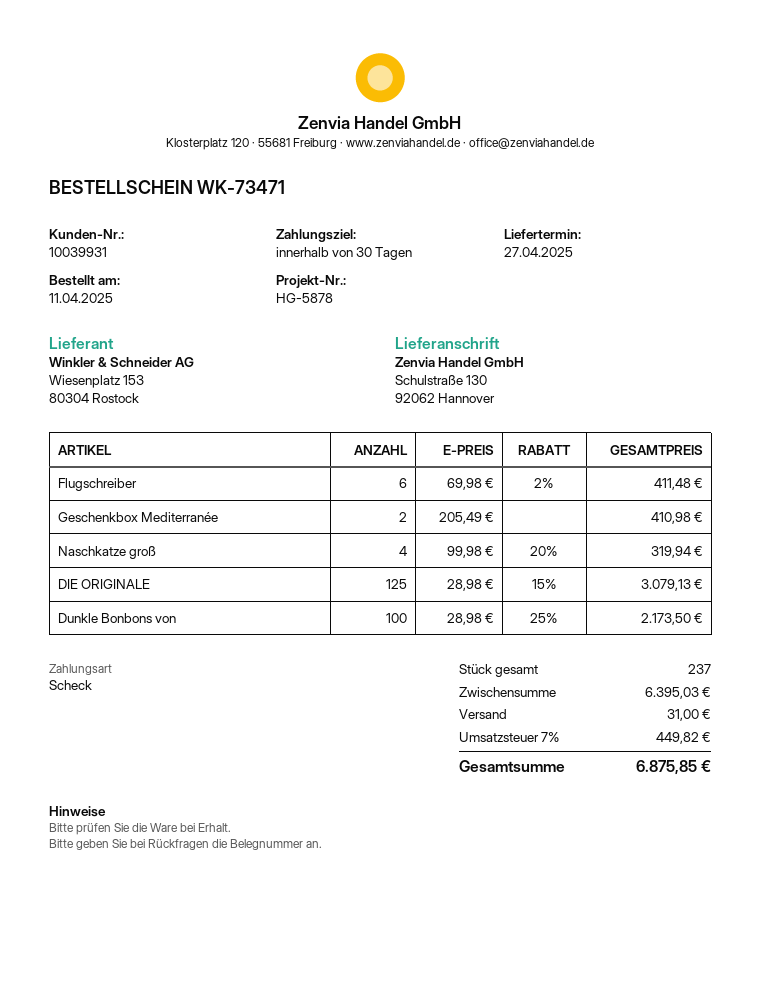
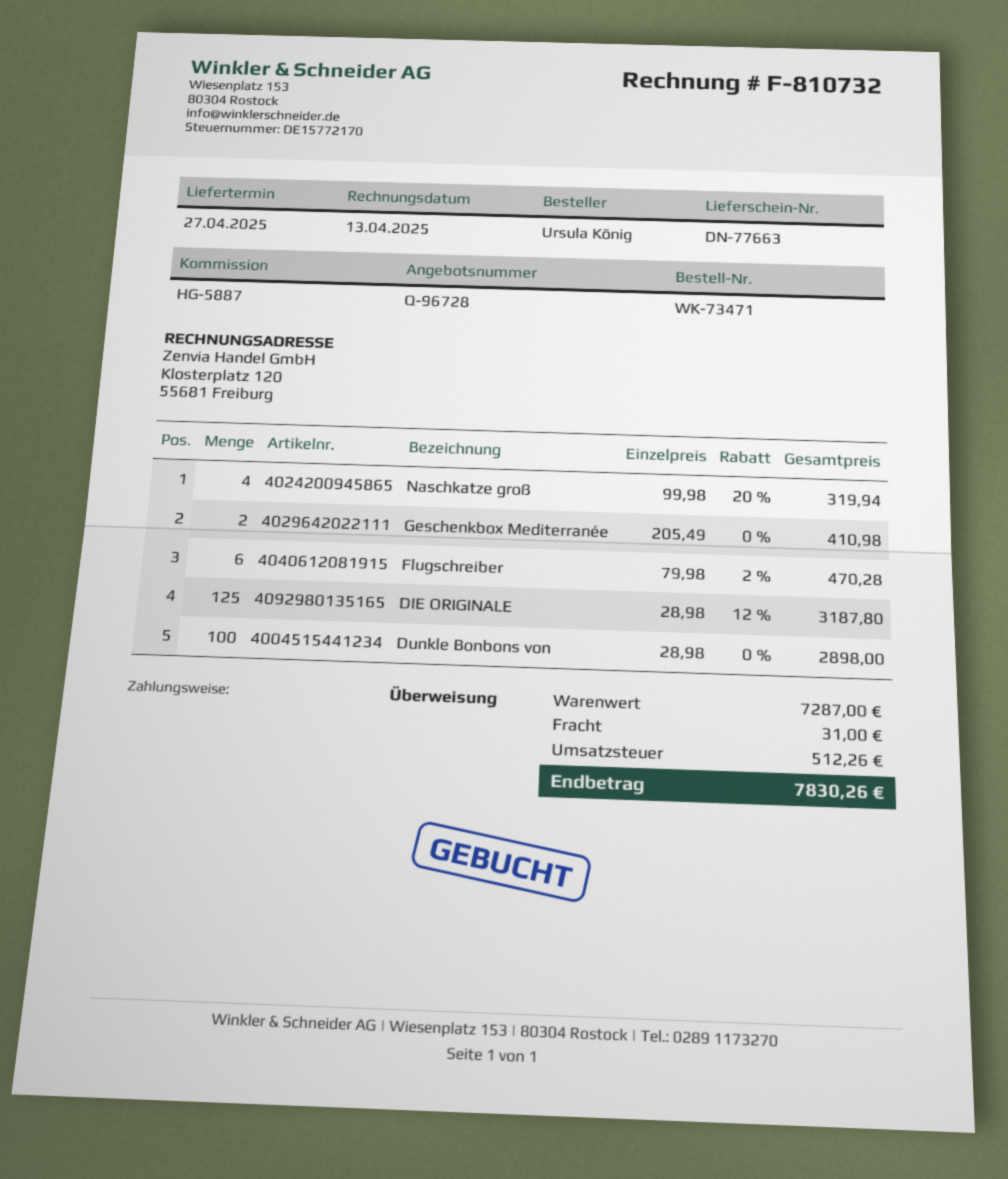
reference: HG-5878 -> HG-5887
payment method: cheque -> bank transfer
Flugschreiber: 6 x 69.98 - 2% = 411.48 -> 6 x 79.98 - 2% = 470.28
DIE ORIGINALE: 125 x 28.98 - 15% = 3079.13 -> 125 x 28.98 - 12% = 3187.80
Dunkle Bonbons von: 100 x 28.98 - 25% = 2173.50 -> 100 x 28.98 = 2898.00
subtotal: 6395.03 -> 7287.00
tax: 449.82 -> 512.26
total: 6875.85 -> 7830.26

